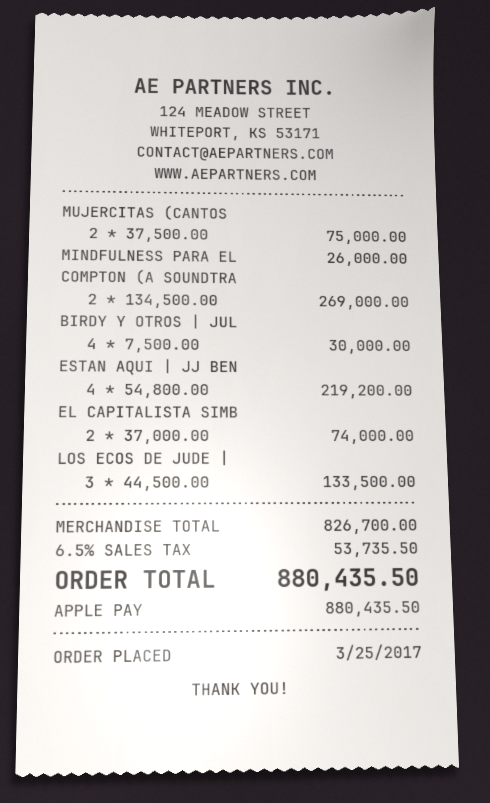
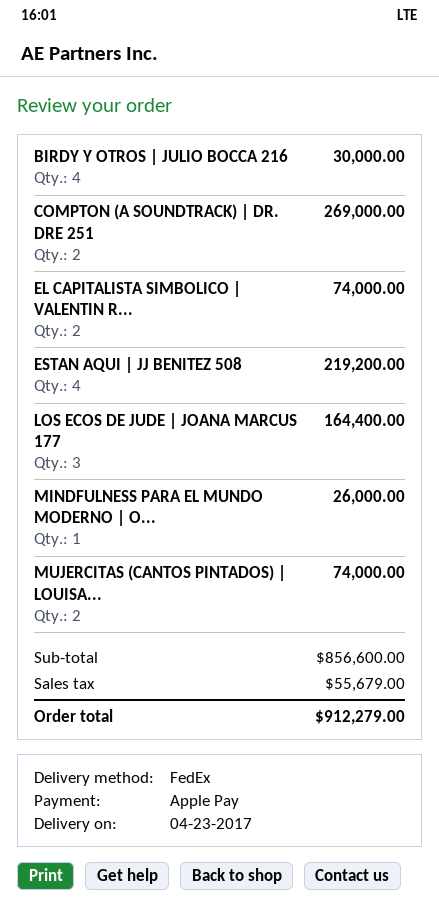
MUJERCITAS (CANTOS: 2 for 75000.00 -> 2 for 74000.00
LOS ECOS DE JUDE |: 3 for 133500.00 -> 3 for 164400.00
subtotal: 826700.00 -> 856600.00
tax: 53735.50 -> 55679.00
total: 880435.50 -> 912279.00

